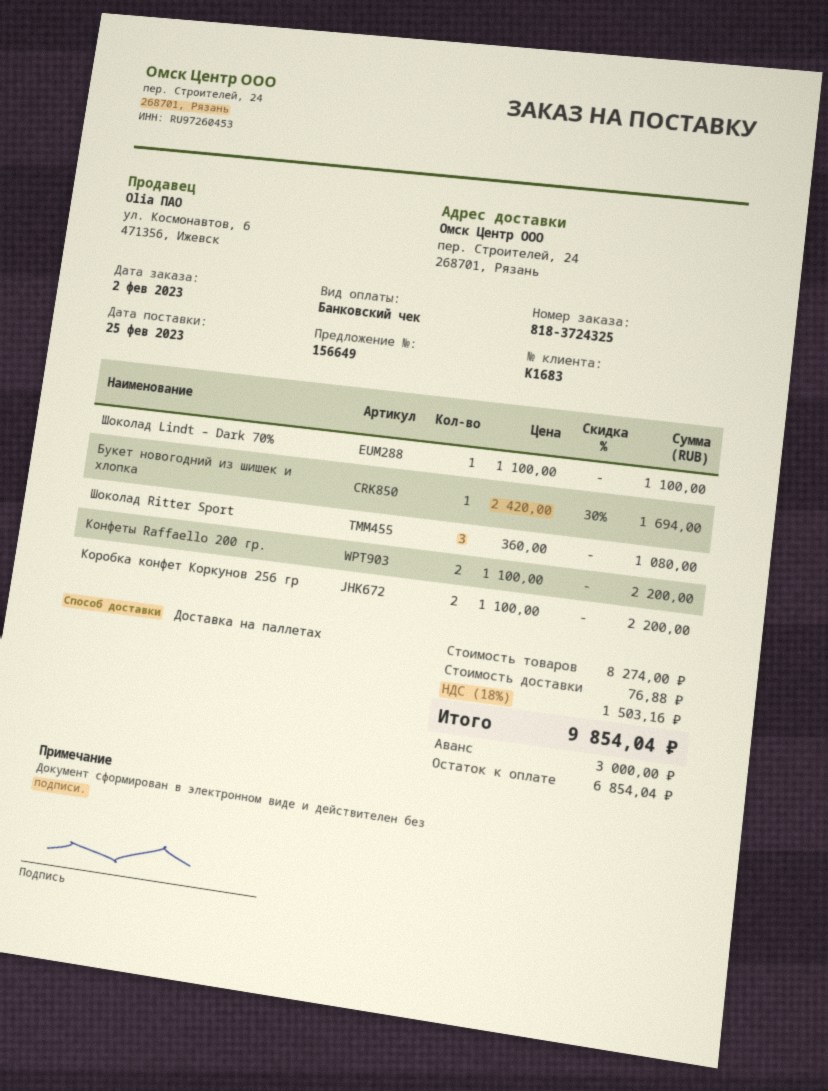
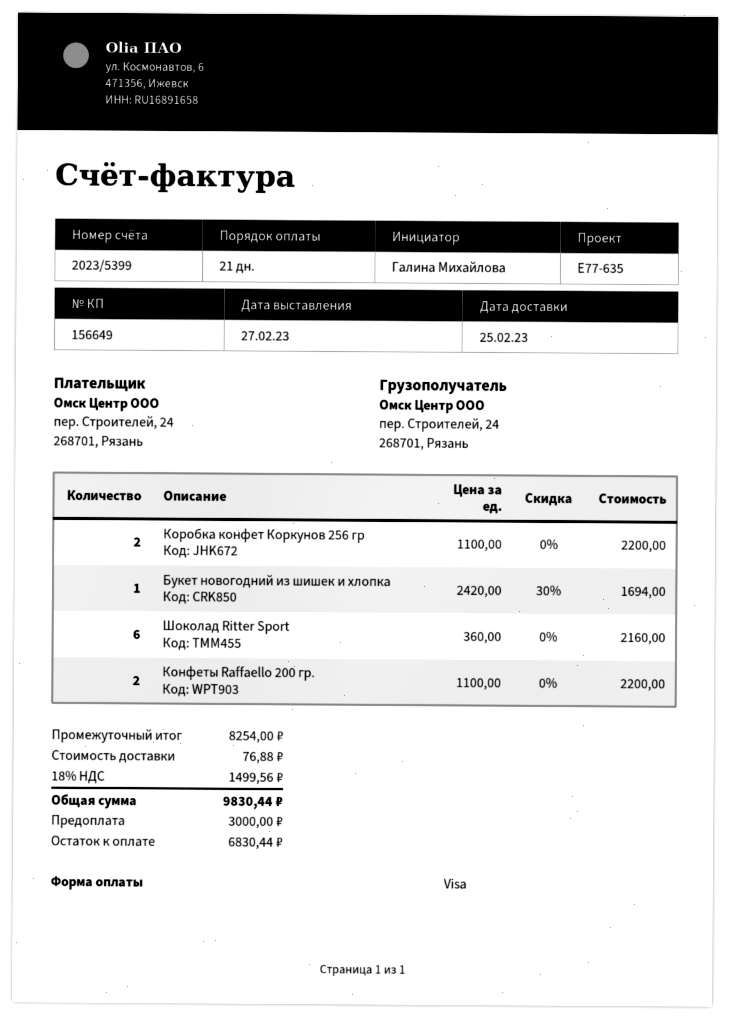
payment method: cheque -> Visa
Шоколад Lindt – Dark 70%: 1 x 1100.00 = 1100.00 -> none
Шоколад Ritter Sport: 3 x 360.00 = 1080.00 -> 6 x 360.00 = 2160.00
subtotal: 8274.00 -> 8254.00
tax: 18% = 1503.16 -> 18% = 1499.56
total: 9854.04 -> 9830.44
balance: 6854.04 -> 6830.44

